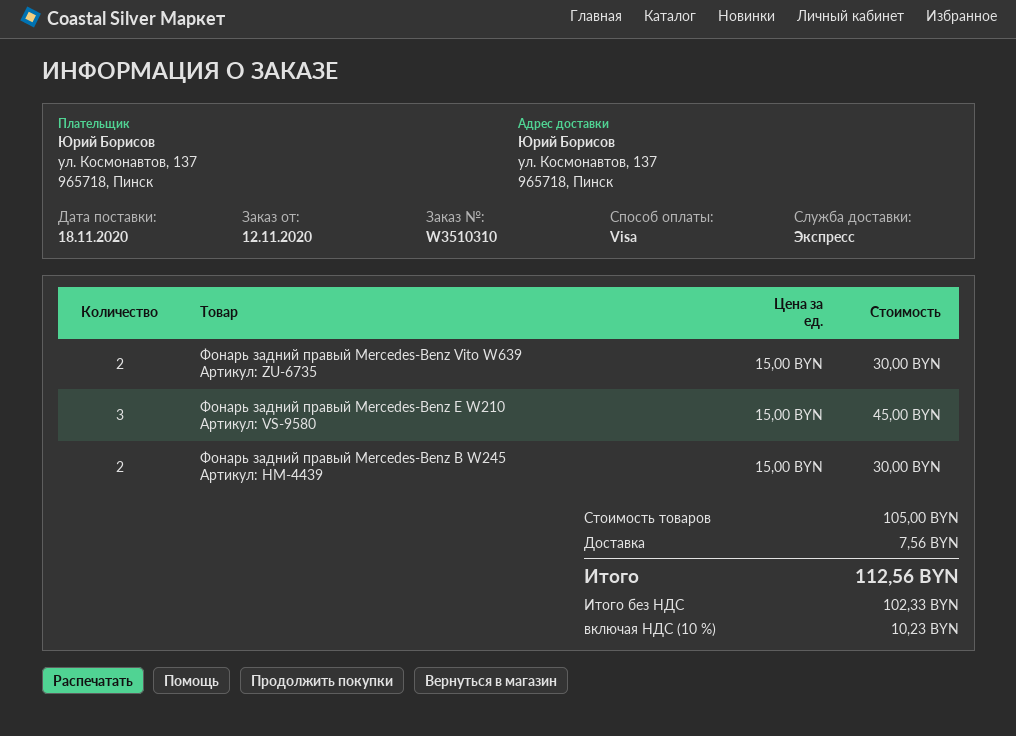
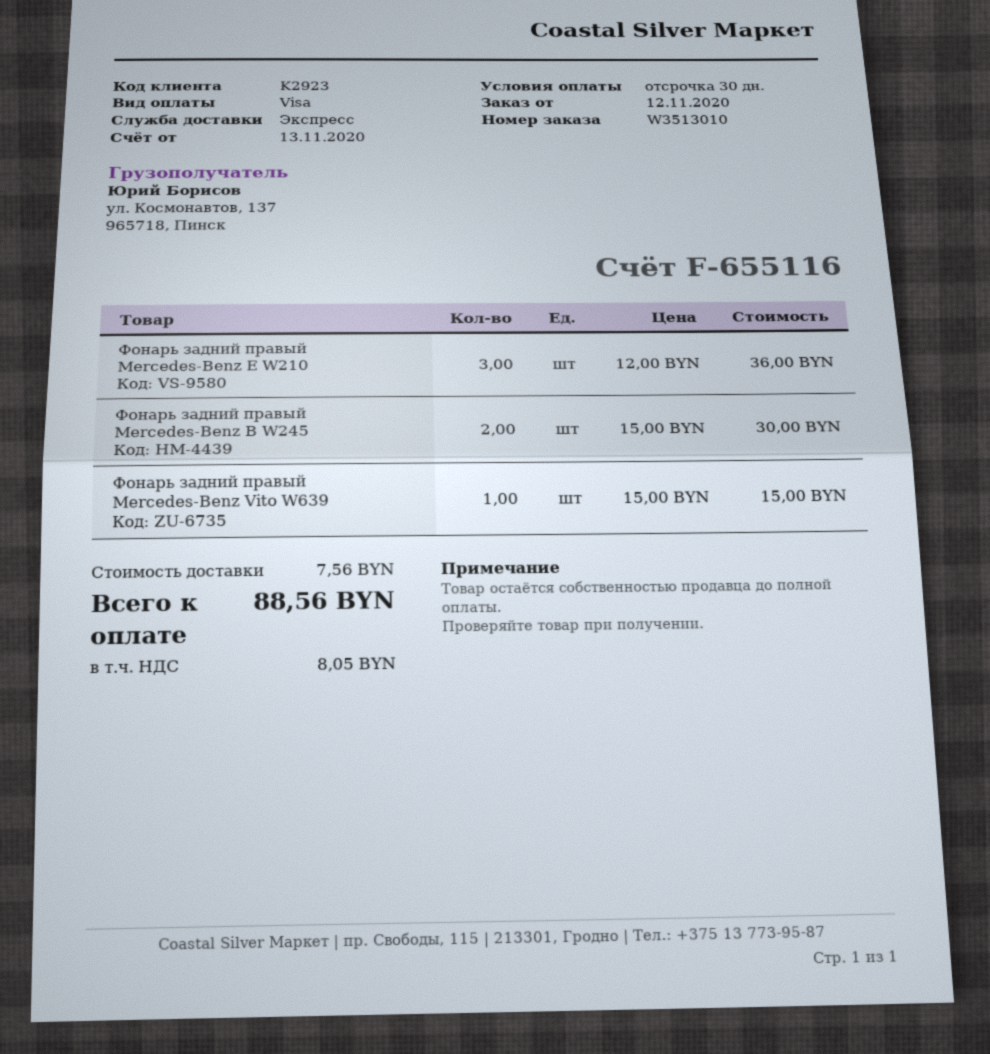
order number: W3510310 -> W3513010
Фонарь задний правый Mercedes-Benz Vito W639: 2 x 15.00 = 30.00 -> 1 x 15.00 = 15.00
Фонарь задний правый Mercedes-Benz E W210: 3 x 15.00 = 45.00 -> 3 x 12.00 = 36.00
tax: 10.23 -> 8.05
total: 112.56 -> 88.56

